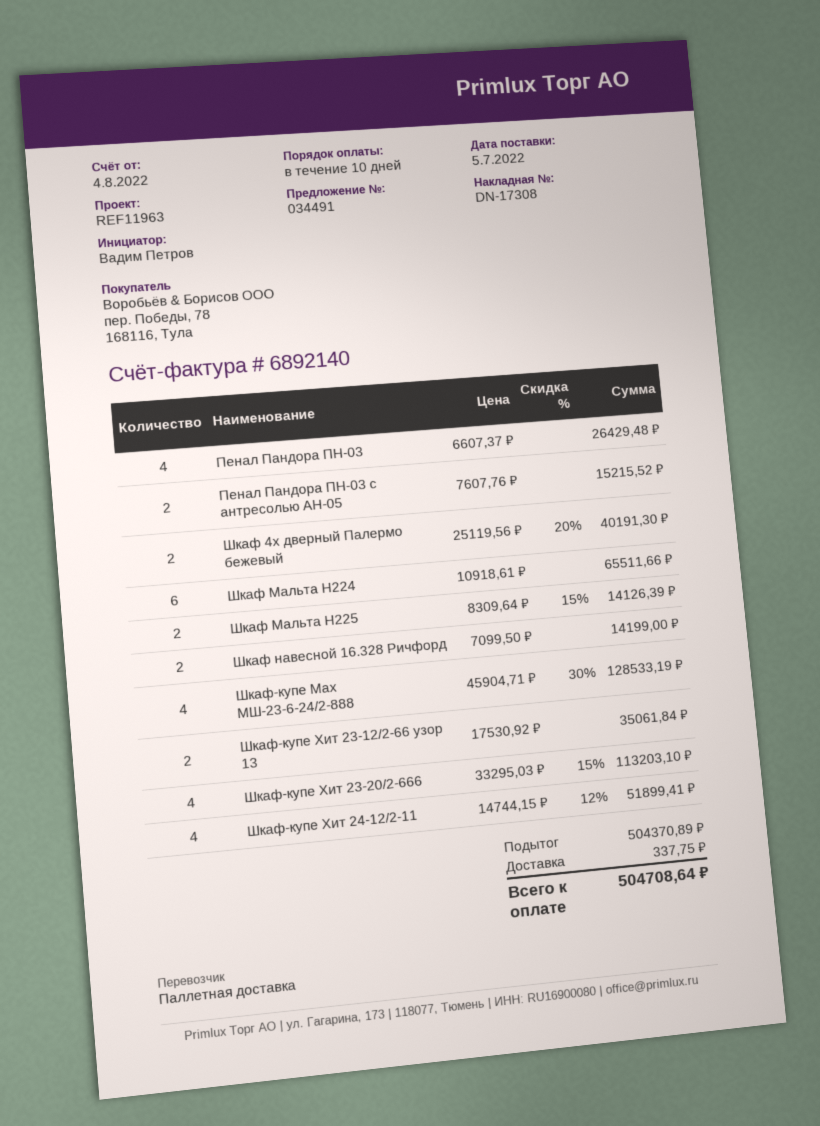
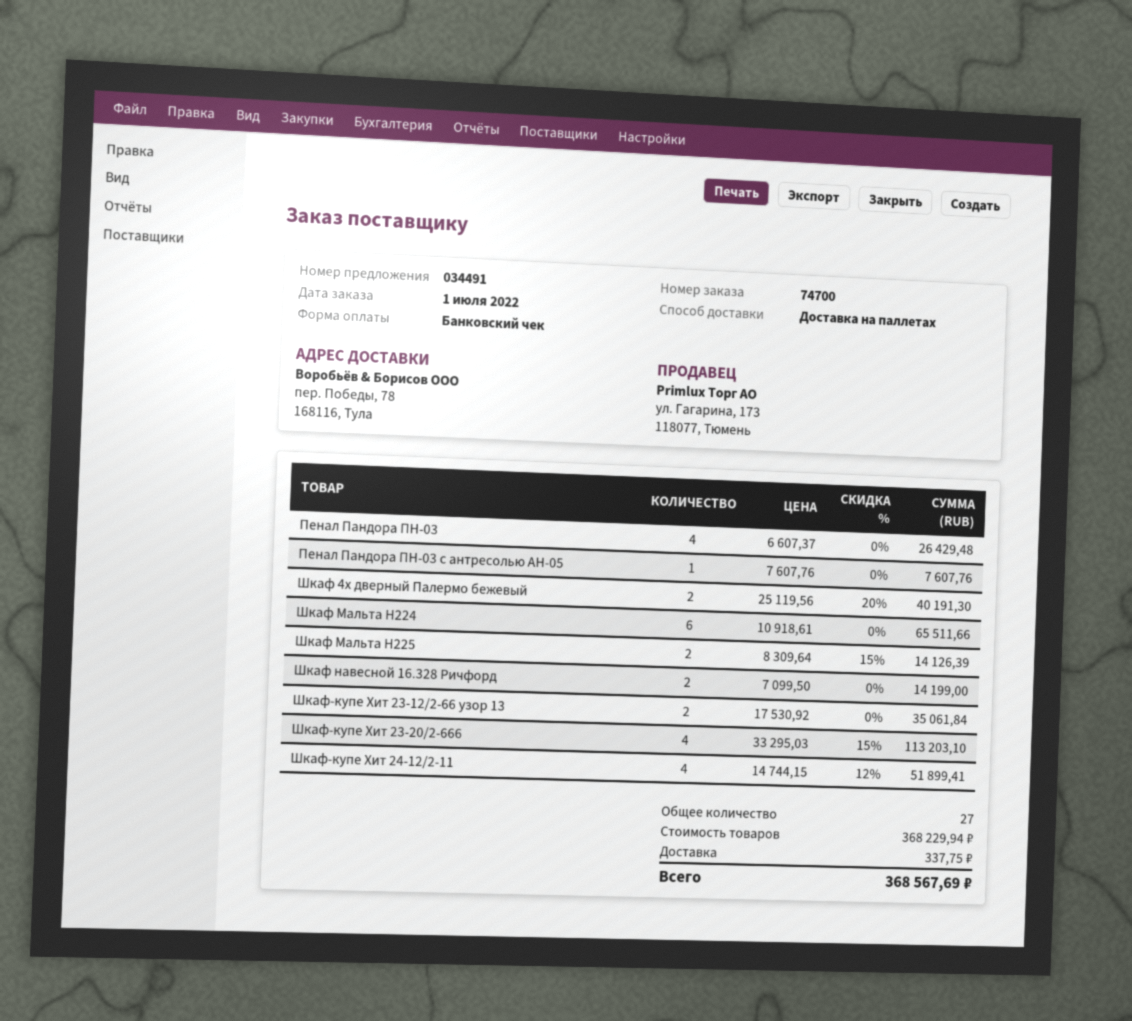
Пенал Пандора ПН-03 с антресолью АН-05: 2 x 7607.76 = 15215.52 -> 1 x 7607.76 = 7607.76
Шкаф-купе Max МШ-23-6-24/2-888: 4 x 45904.71 - 30% = 128533.19 -> none
subtotal: 504370.89 -> 368229.94
total: 504708.64 -> 368567.69

